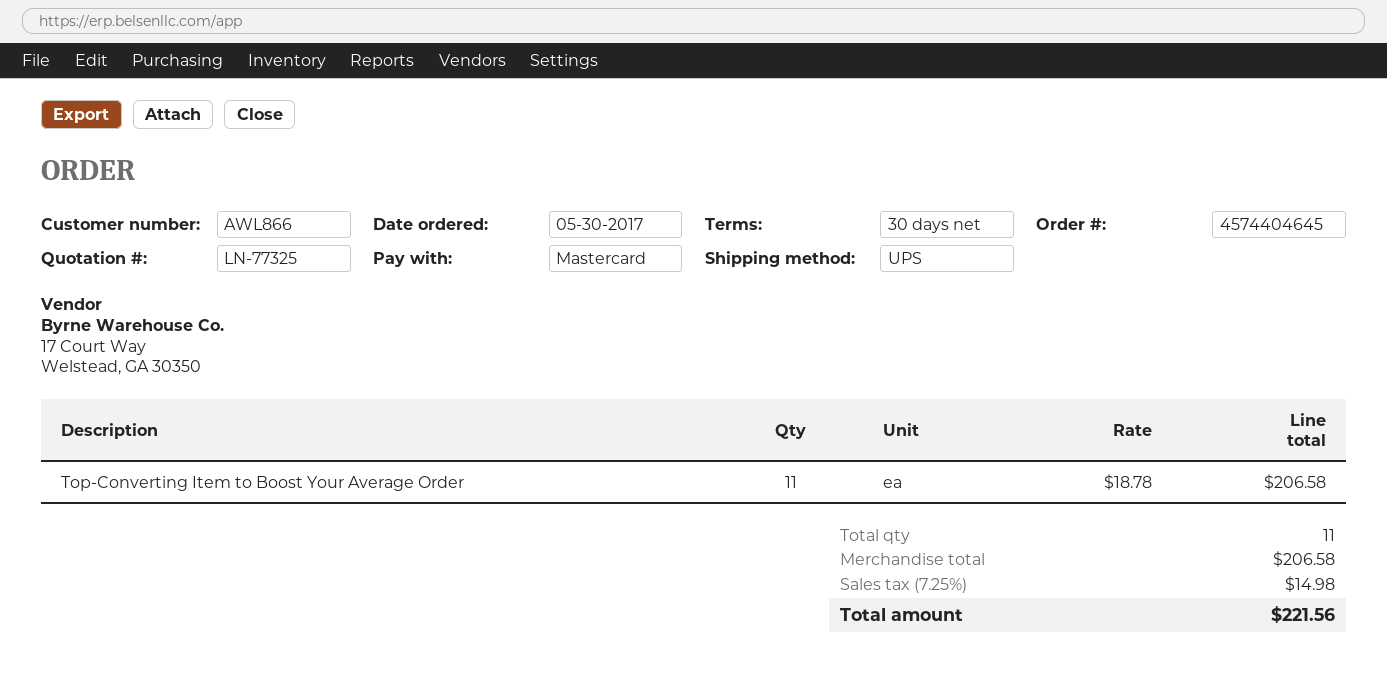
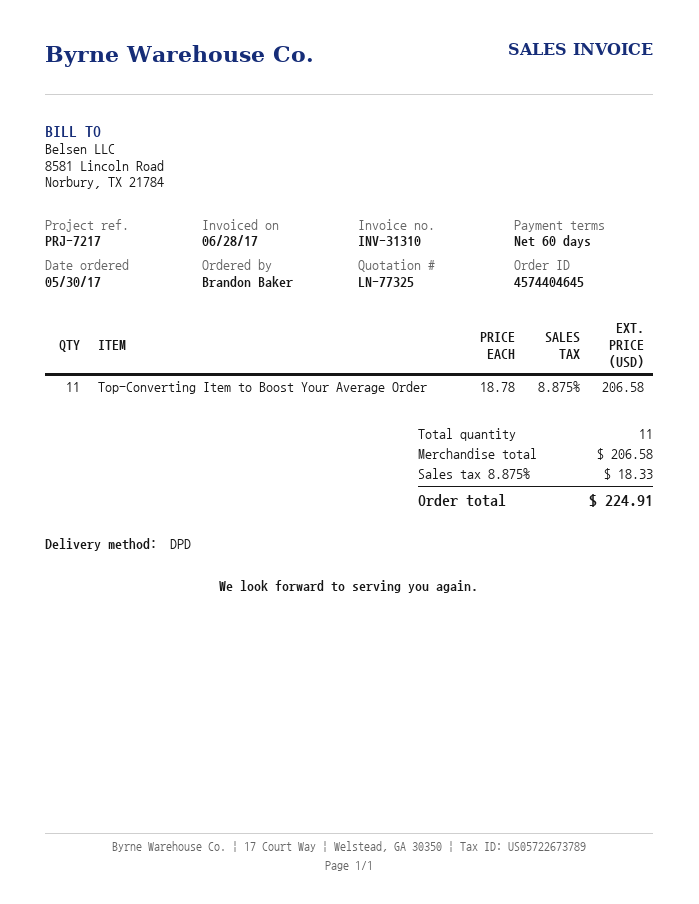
payment terms: 30 days -> 60 days
shipping method: UPS -> DPD
tax: 7.25% = 14.98 -> 8.875% = 18.33
total: 221.56 -> 224.91

